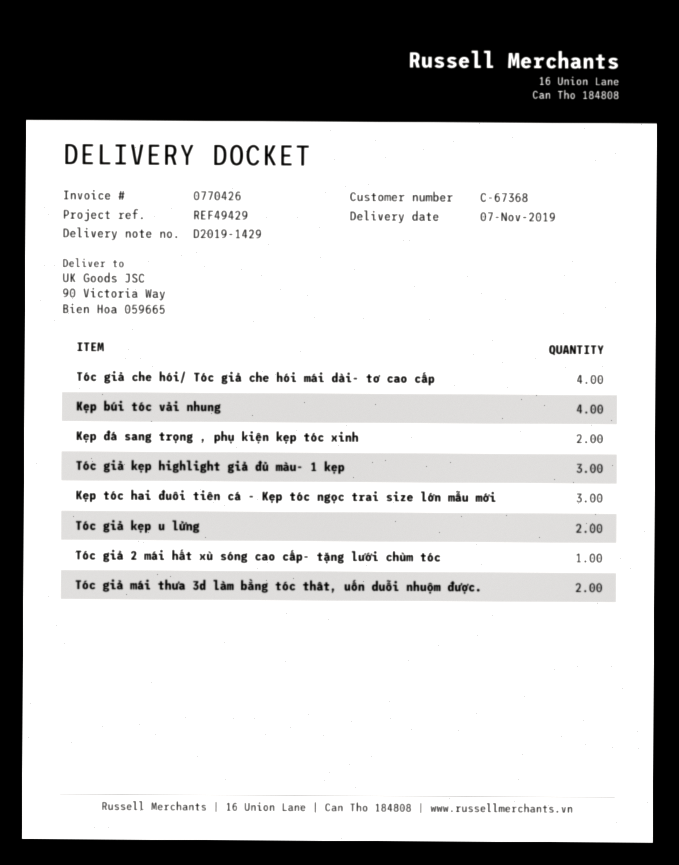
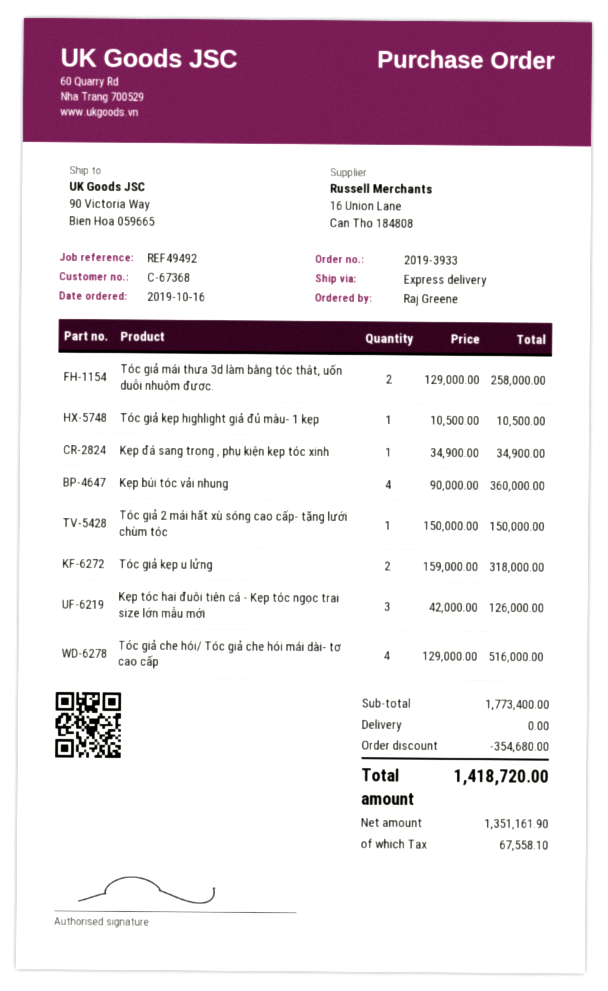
reference: REF49429 -> REF49492
Kẹp đá sang trọng , phụ kiện kẹp tóc xinh: 2 -> 1
Tóc giả kẹp highlight giả đủ màu- 1 kẹp: 3 -> 1

